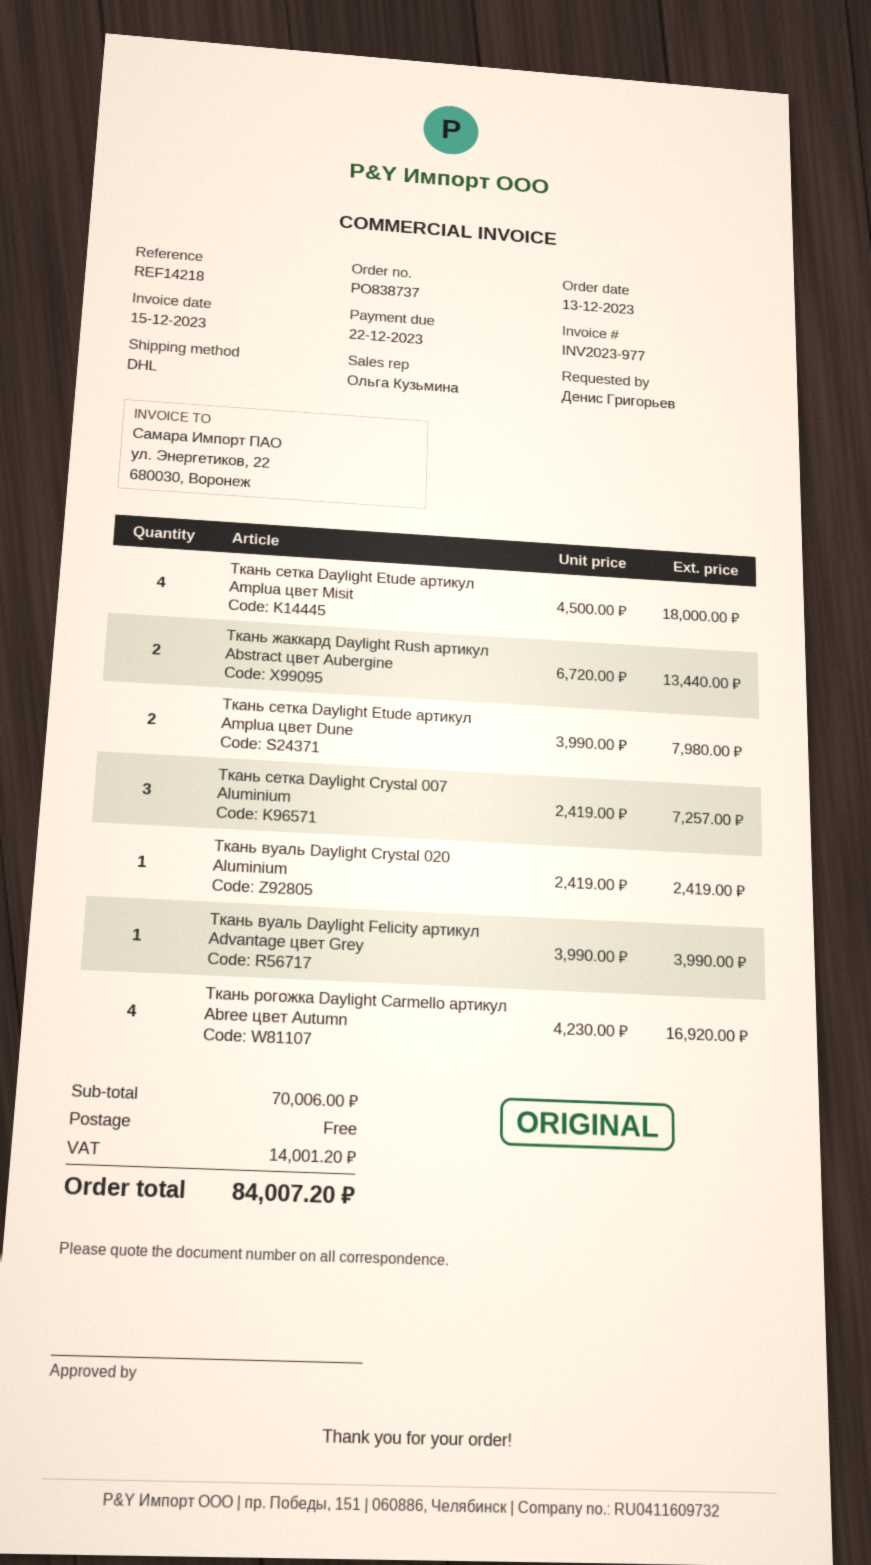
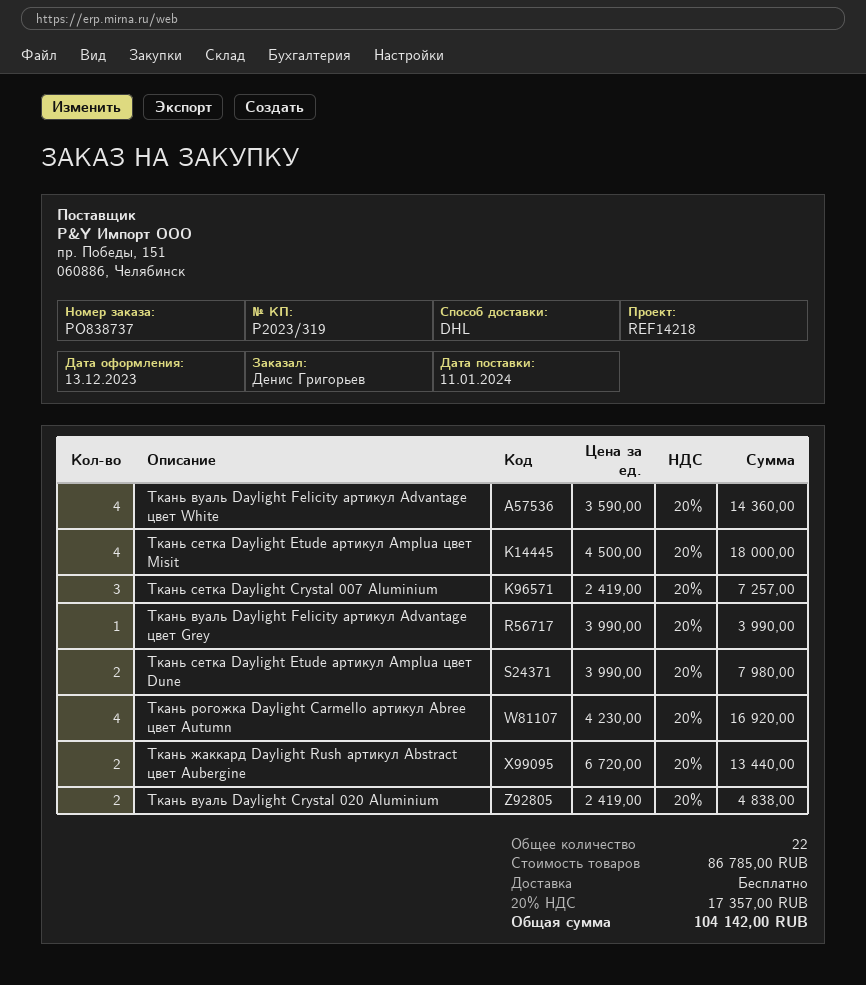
Ткань вуаль Daylight Crystal 020 Aluminium: 1 x 2419.00 = 2419.00 -> 2 x 2419.00 = 4838.00
Ткань вуаль Daylight Felicity артикул Advantage цвет White: none -> 4 x 3590.00 = 14360.00
subtotal: 70006.00 -> 86785.00
tax: 14001.20 -> 17357.00
total: 84007.20 -> 104142.00

